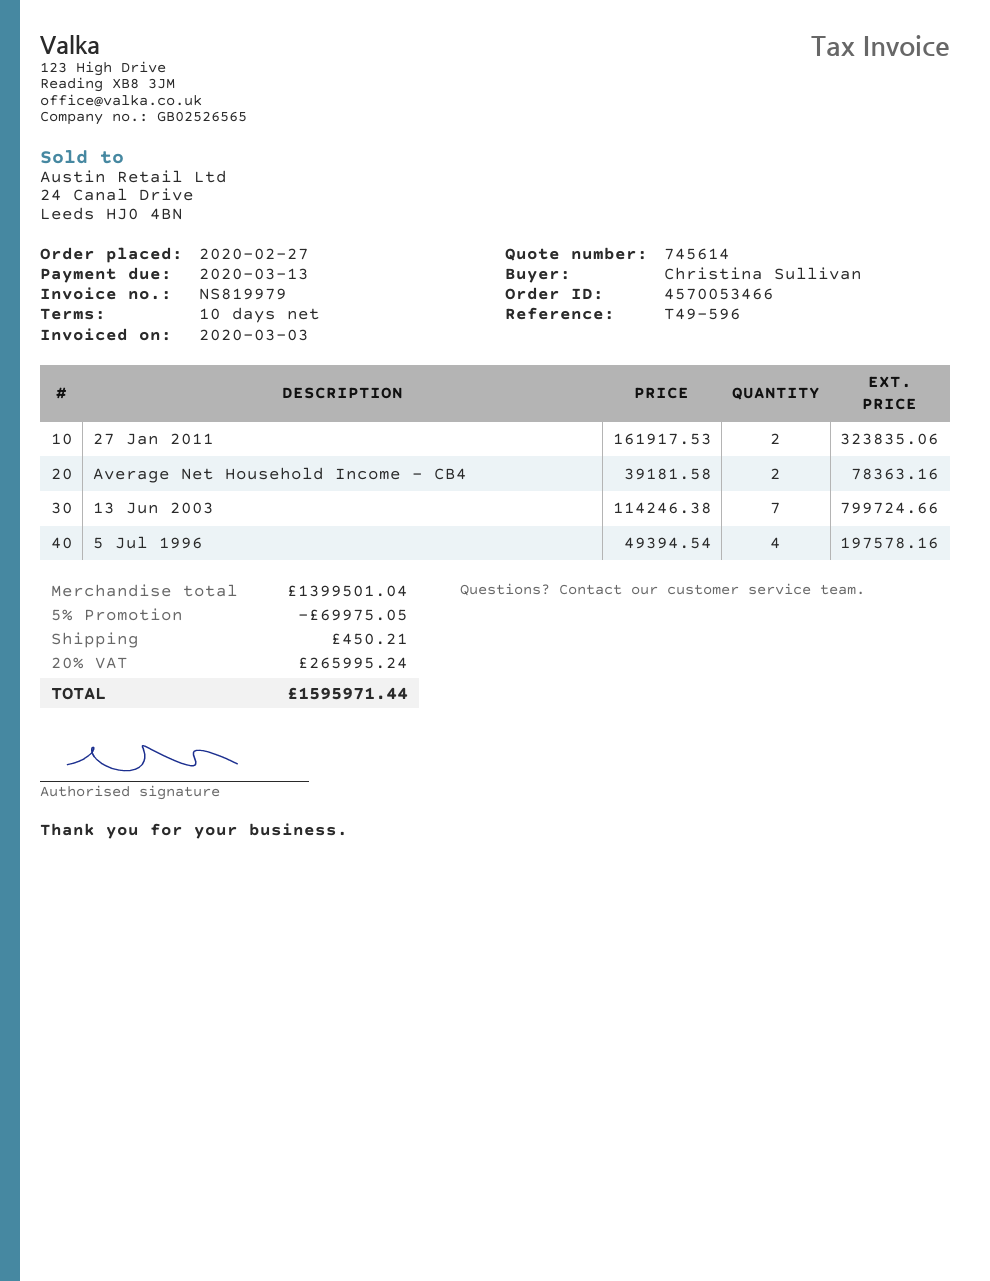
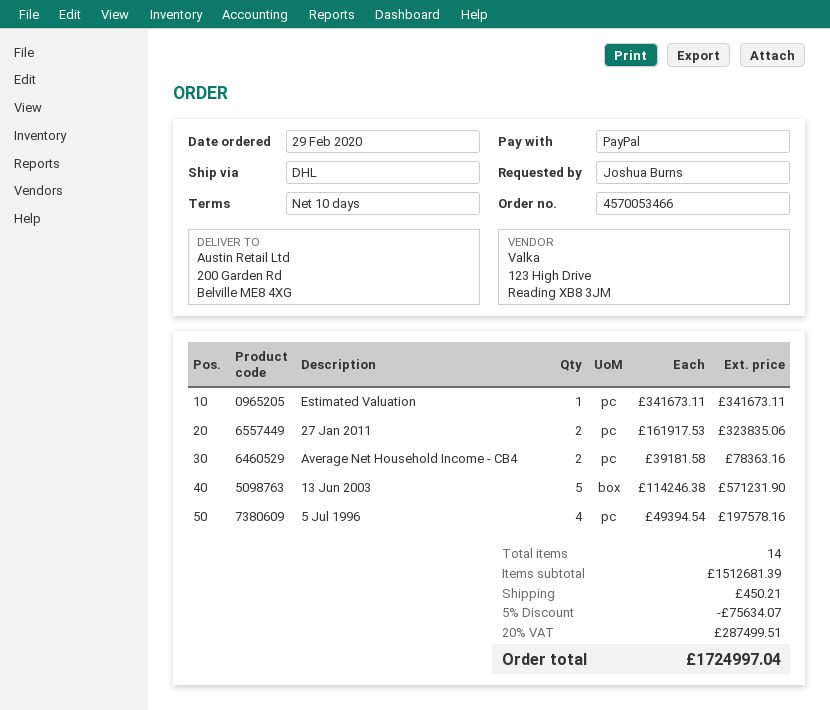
order date: 2020-02-27 -> 2020-02-29
ordered by: Christina Sullivan -> Joshua Burns
13 Jun 2003: 7 x 114246.38 = 799724.66 -> 5 x 114246.38 = 571231.90
Estimated Valuation: none -> 1 x 341673.11 = 341673.11
subtotal: 1399501.04 -> 1512681.39
discount: 5% = 69975.05 -> 5% = 75634.07
tax: 20% = 265995.24 -> 20% = 287499.51
total: 1595971.44 -> 1724997.04

